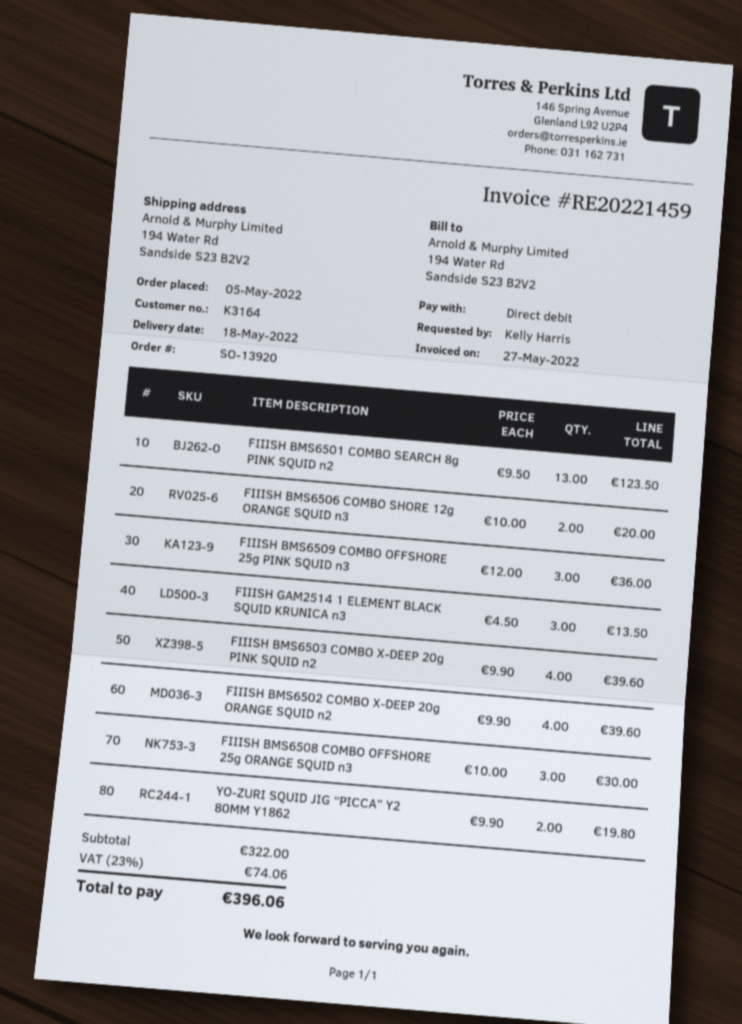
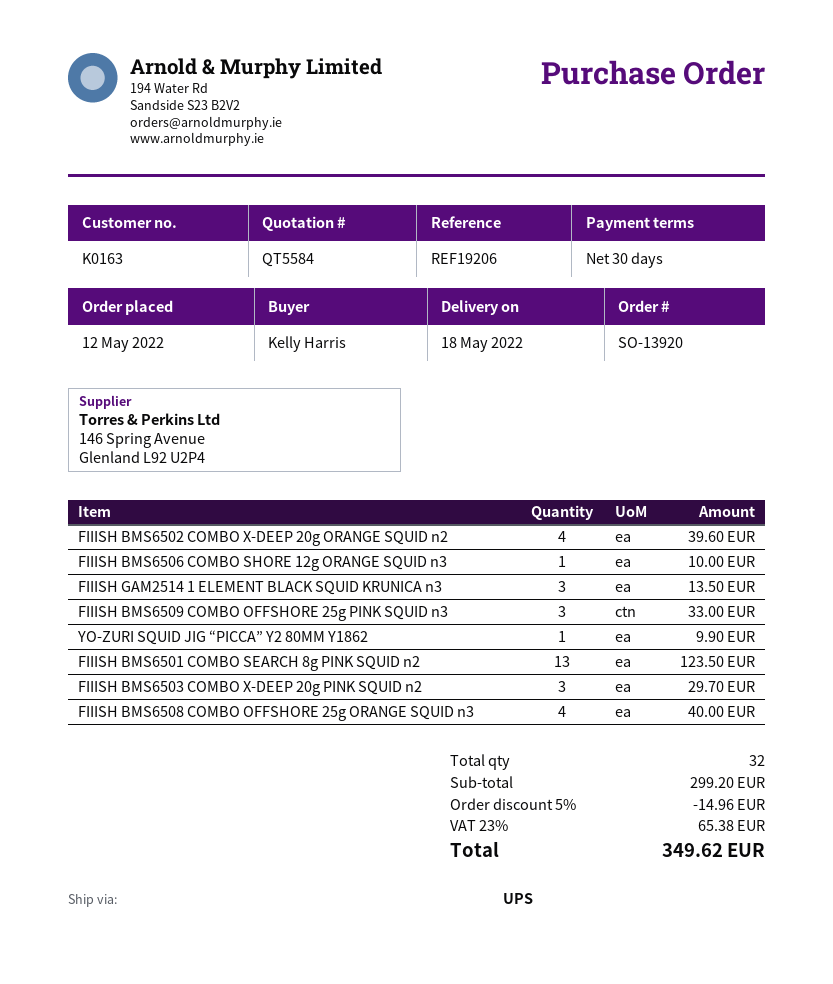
order date: 2022-05-05 -> 2022-05-12
customer number: K3164 -> K0163
FIIISH BMS6506 COMBO SHORE 12g ORANGE SQUID n3: 2 for 20.00 -> 1 for 10.00
FIIISH BMS6509 COMBO OFFSHORE 25g PINK SQUID n3: 3 for 36.00 -> 3 for 33.00
FIIISH BMS6503 COMBO X-DEEP 20g PINK SQUID n2: 4 for 39.60 -> 3 for 29.70
FIIISH BMS6508 COMBO OFFSHORE 25g ORANGE SQUID n3: 3 for 30.00 -> 4 for 40.00
YO-ZURI SQUID JIG “PICCA” Y2 80MM Y1862: 2 for 19.80 -> 1 for 9.90
subtotal: 322.00 -> 299.20
discount: none -> 5% = 14.96
tax: 23% = 74.06 -> 23% = 65.38
total: 396.06 -> 349.62

